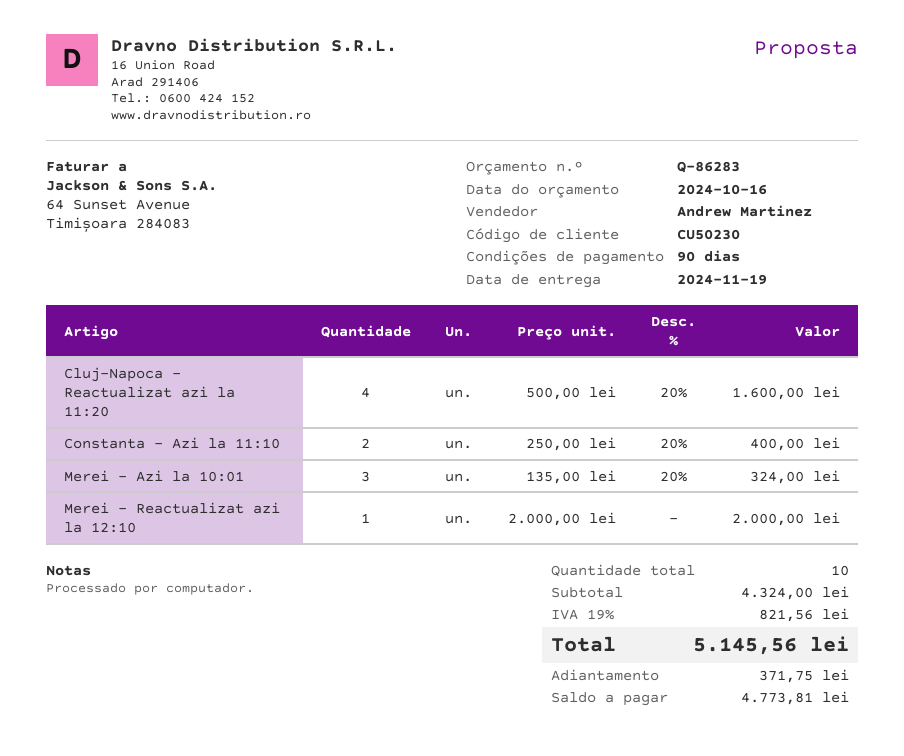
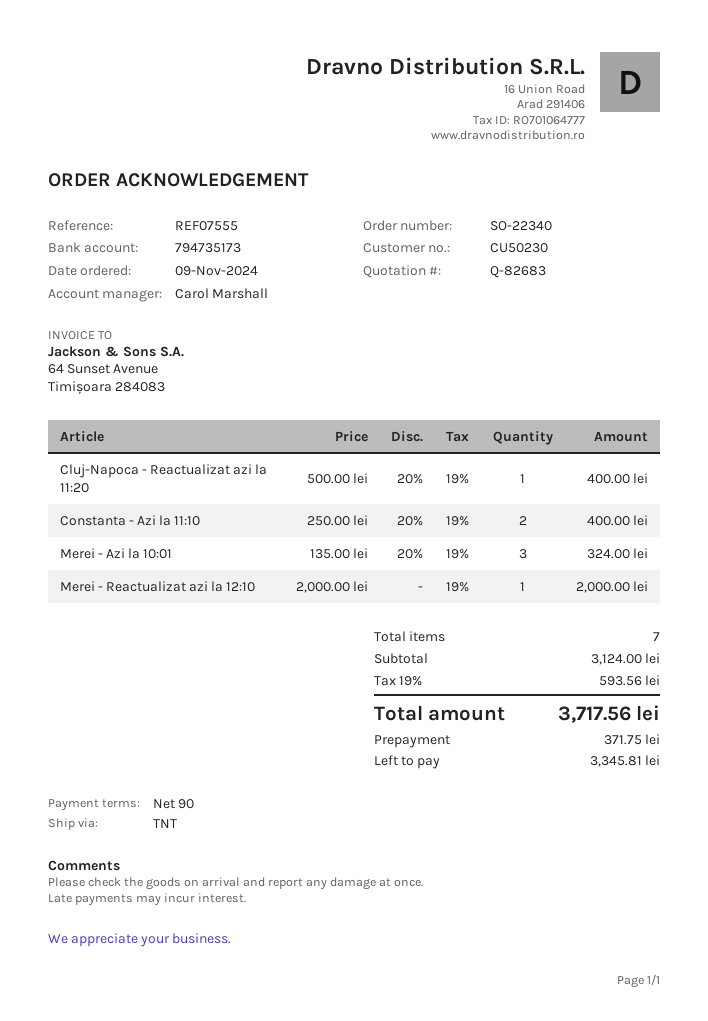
quote number: Q-86283 -> Q-82683
sales rep: Andrew Martinez -> Carol Marshall
Cluj-Napoca - Reactualizat azi la 11:20: 4 x 500.00 - 20% = 1600.00 -> 1 x 500.00 - 20% = 400.00
total quantity: 10 -> 7
subtotal: 4324.00 -> 3124.00
tax: 19% = 821.56 -> 19% = 593.56
total: 5145.56 -> 3717.56
balance: 4773.81 -> 3345.81

